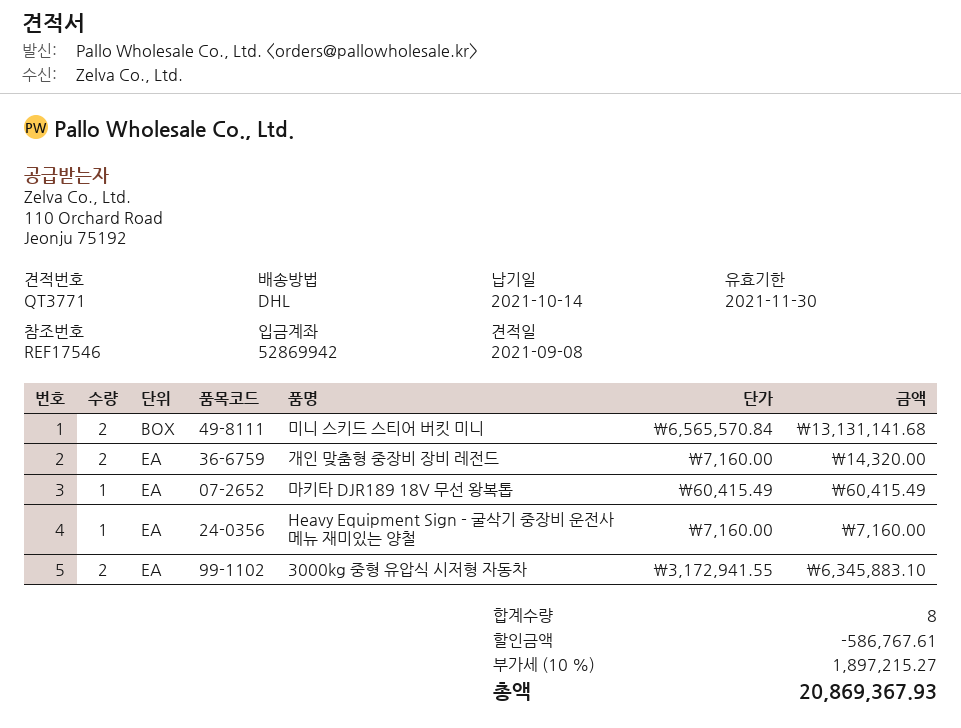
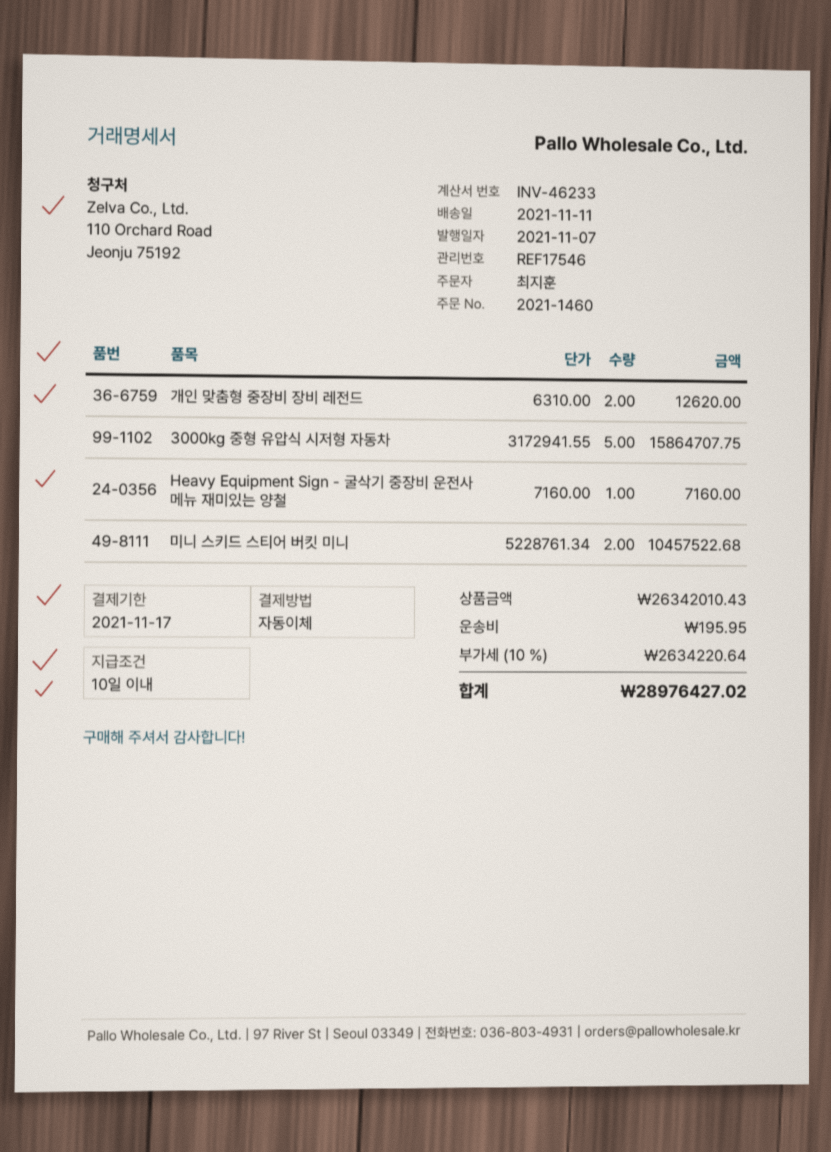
delivery date: 2021-10-14 -> 2021-11-11
미니 스키드 스티어 버킷 미니: 2 x 6565570.84 = 13131141.68 -> 2 x 5228761.34 = 10457522.68
개인 맞춤형 중장비 장비 레전드: 2 x 7160.00 = 14320.00 -> 2 x 6310.00 = 12620.00
마키타 DJR189 18V 무선 왕복톱: 1 x 60415.49 = 60415.49 -> none
3000kg 중형 유압식 시저형 자동차: 2 x 3172941.55 = 6345883.10 -> 5 x 3172941.55 = 15864707.75
discount: 586767.61 -> none
shipping: none -> 195.95
tax: 10% = 1897215.27 -> 10% = 2634220.64
total: 20869367.93 -> 28976427.02

